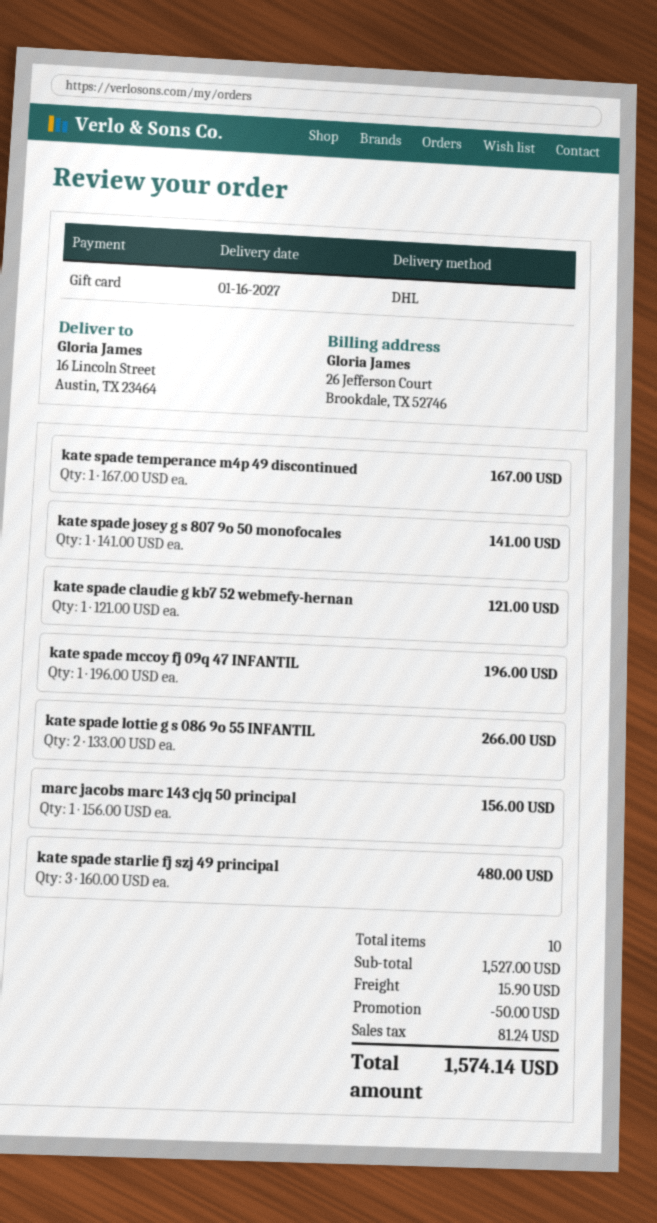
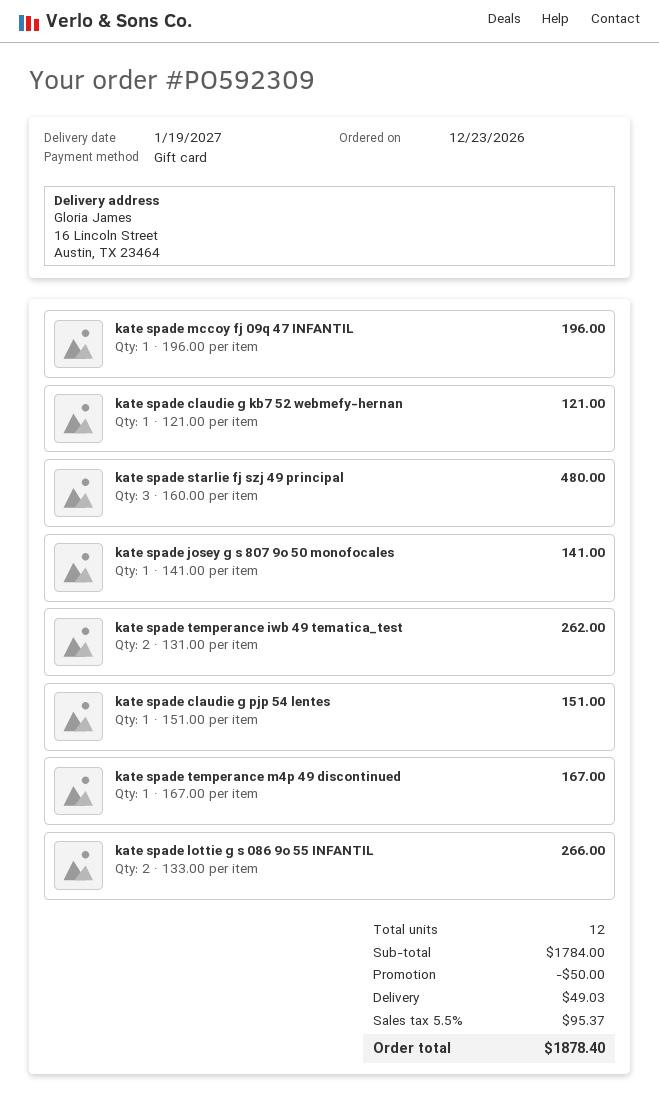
delivery date: 2027-01-16 -> 2027-01-19
marc jacobs marc 143 cjq 50 principal: 1 x 156.00 = 156.00 -> none
kate spade temperance iwb 49 tematica_test: none -> 2 x 131.00 = 262.00
kate spade claudie g pjp 54 lentes: none -> 1 x 151.00 = 151.00
total quantity: 10 -> 12
subtotal: 1527.00 -> 1784.00
shipping: 15.90 -> 49.03
tax: 81.24 -> 95.37
total: 1574.14 -> 1878.40

